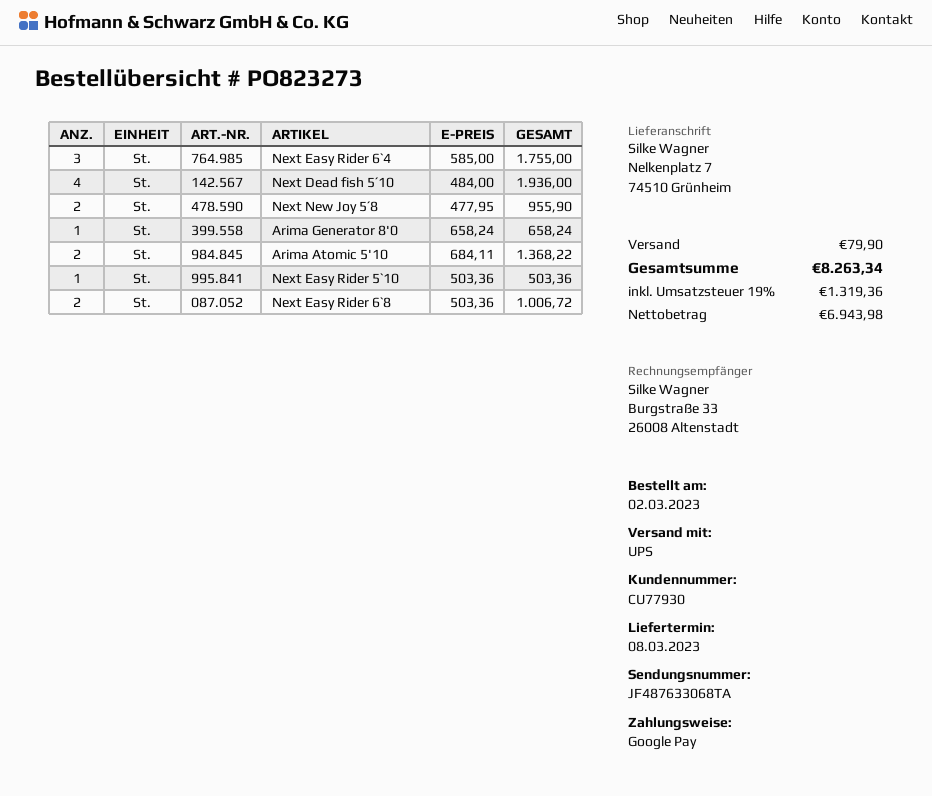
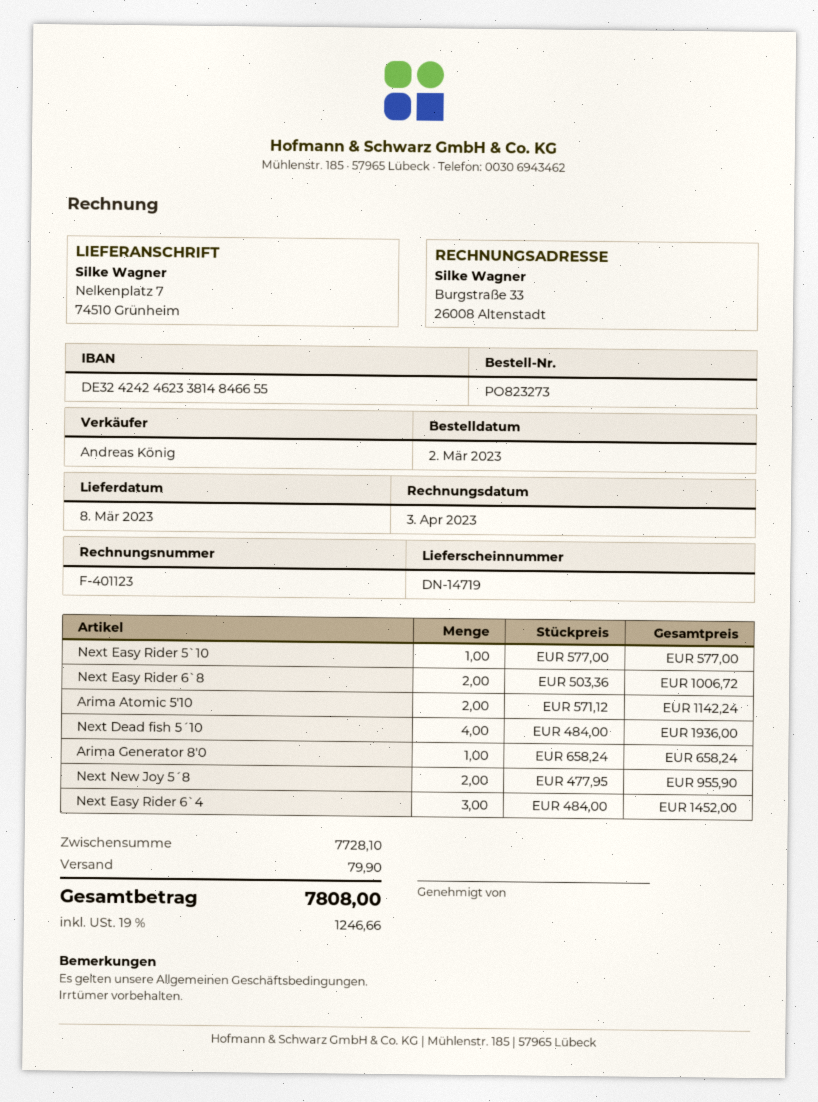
Next Easy Rider 6`4: 3 x 585.00 = 1755.00 -> 3 x 484.00 = 1452.00
Arima Atomic 5'10: 2 x 684.11 = 1368.22 -> 2 x 571.12 = 1142.24
Next Easy Rider 5`10: 1 x 503.36 = 503.36 -> 1 x 577.00 = 577.00
tax: 19% = 1319.36 -> 19% = 1246.66
total: 8263.34 -> 7808.00

